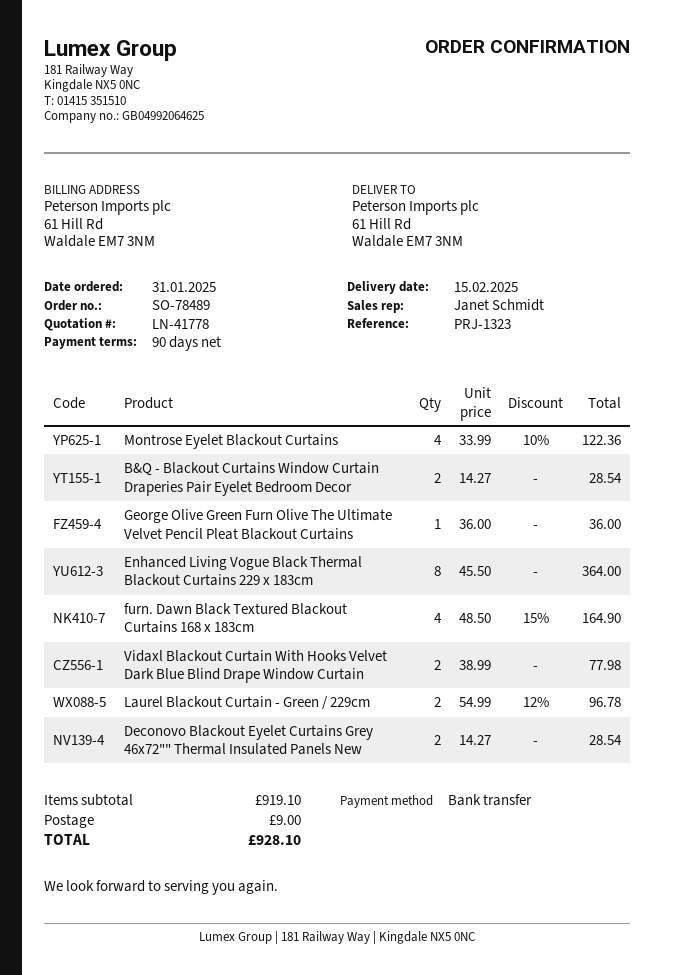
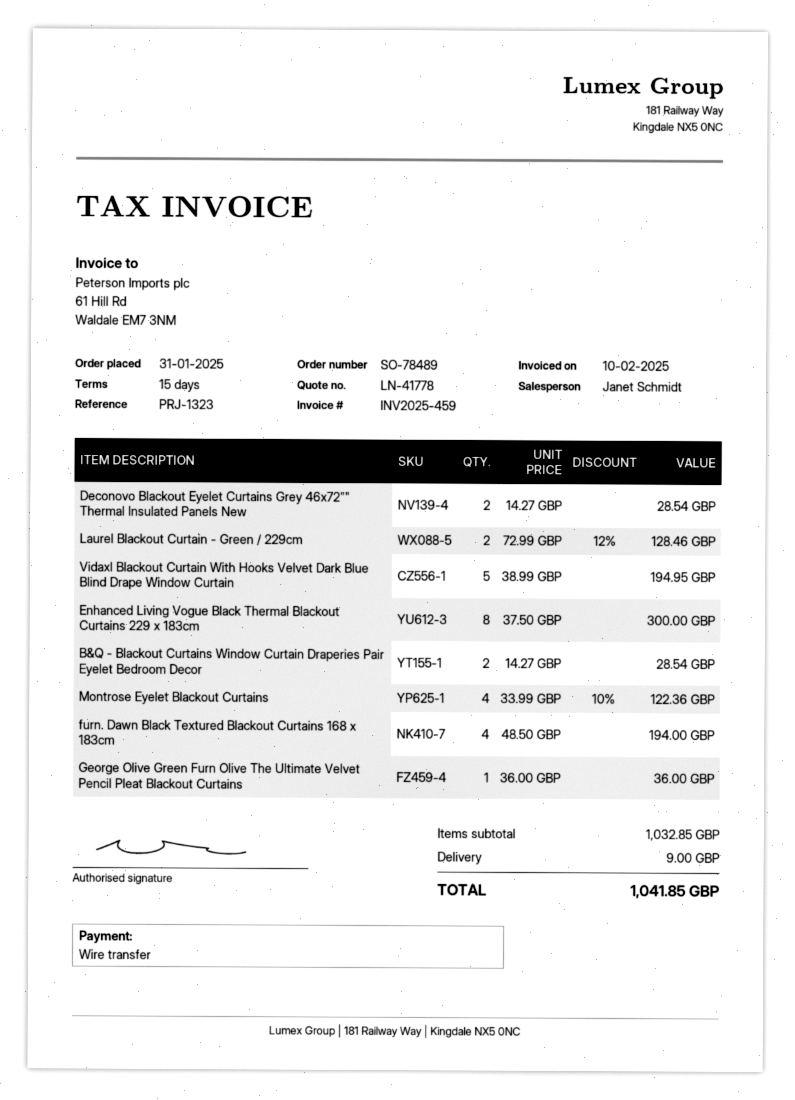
payment terms: 90 days -> 15 days
Enhanced Living Vogue Black Thermal Blackout Curtains 229 x 183cm: 8 x 45.50 = 364.00 -> 8 x 37.50 = 300.00
furn. Dawn Black Textured Blackout Curtains 168 x 183cm: 4 x 48.50 - 15% = 164.90 -> 4 x 48.50 = 194.00
Vidaxl Blackout Curtain With Hooks Velvet Dark Blue Blind Drape Window Curtain: 2 x 38.99 = 77.98 -> 5 x 38.99 = 194.95
Laurel Blackout Curtain - Green / 229cm: 2 x 54.99 - 12% = 96.78 -> 2 x 72.99 - 12% = 128.46
subtotal: 919.10 -> 1032.85
total: 928.10 -> 1041.85

